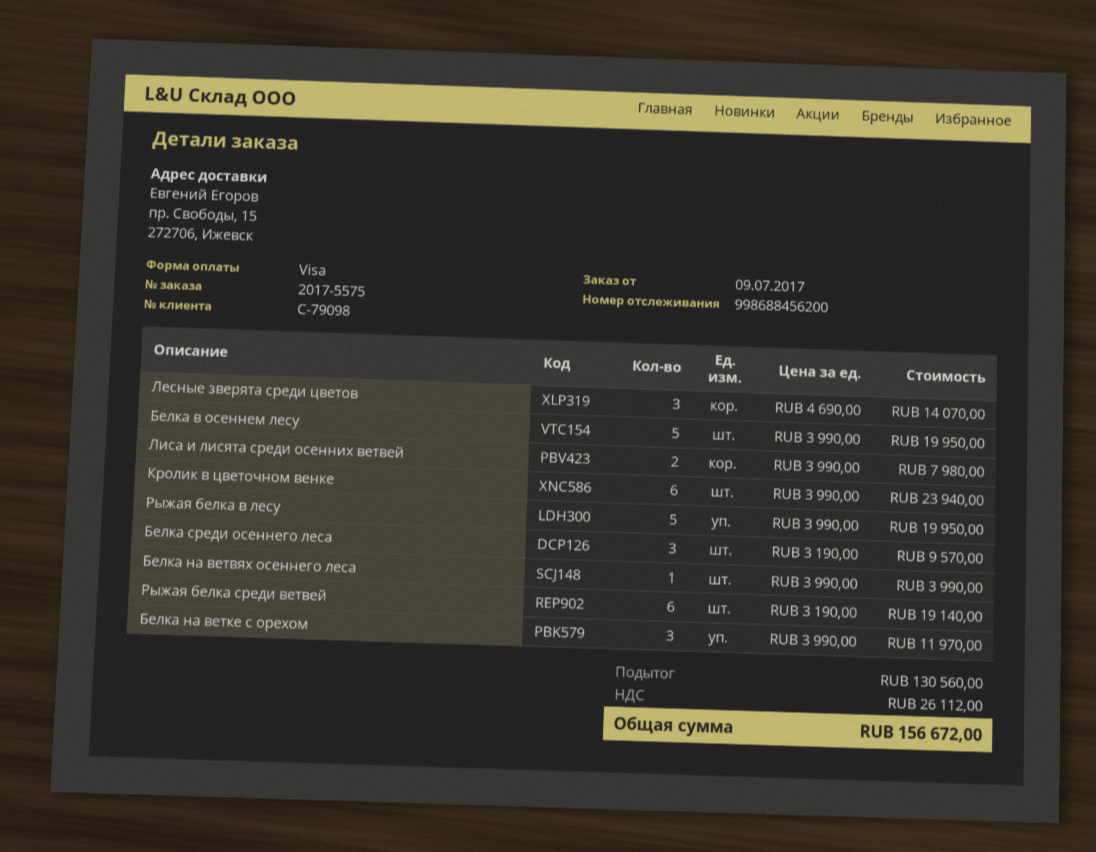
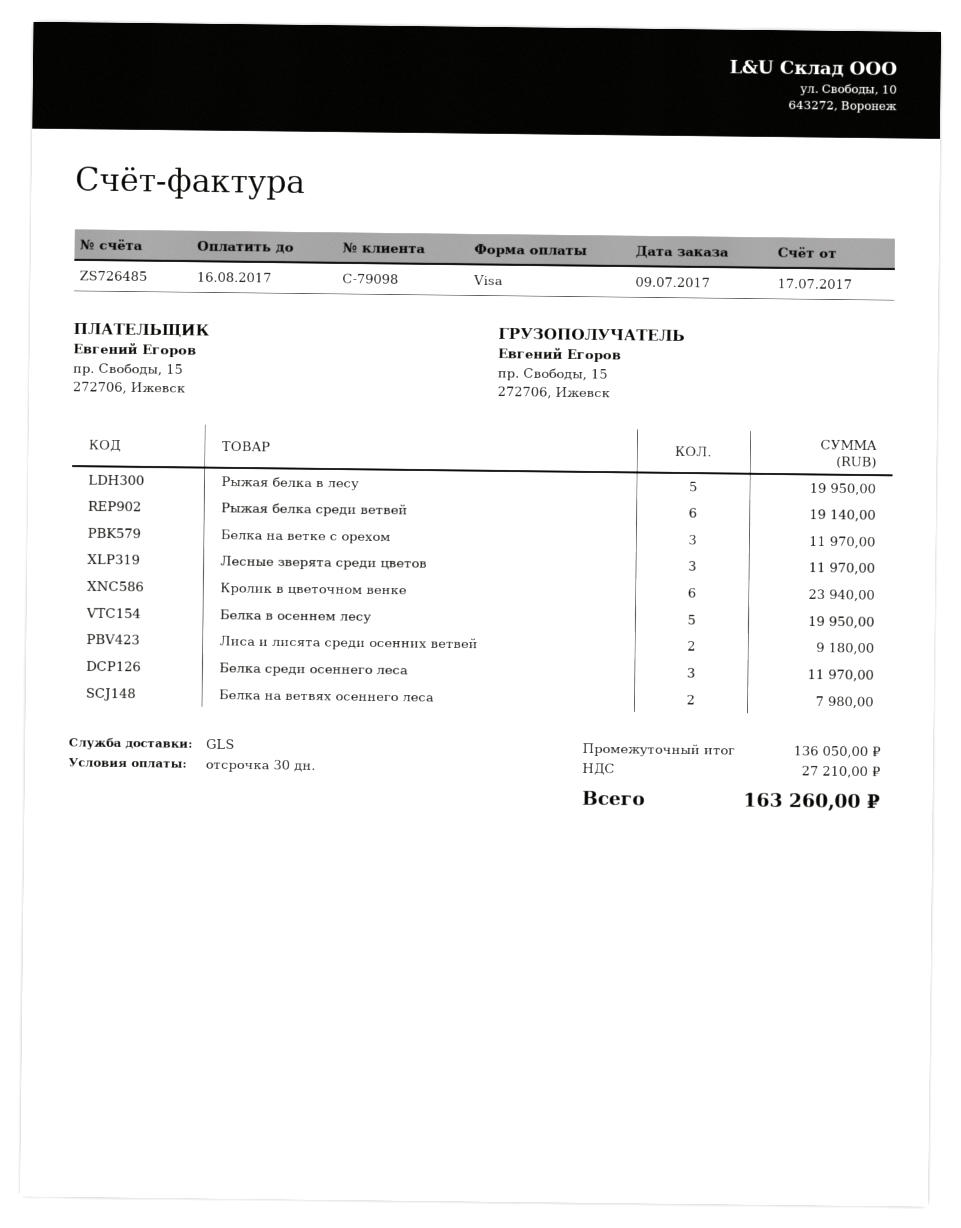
Лесные зверята среди цветов: 3 for 14070.00 -> 3 for 11970.00
Лиса и лисята среди осенних ветвей: 2 for 7980.00 -> 2 for 9180.00
Белка среди осеннего леса: 3 for 9570.00 -> 3 for 11970.00
Белка на ветвях осеннего леса: 1 for 3990.00 -> 2 for 7980.00
subtotal: 130560.00 -> 136050.00
tax: 26112.00 -> 27210.00
total: 156672.00 -> 163260.00

